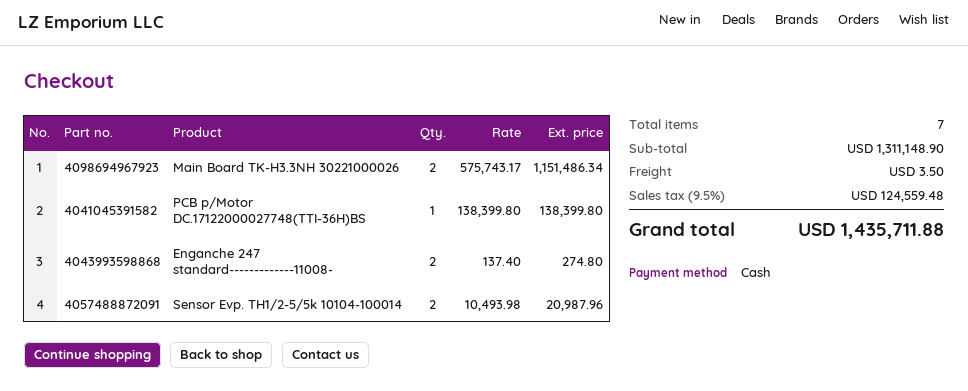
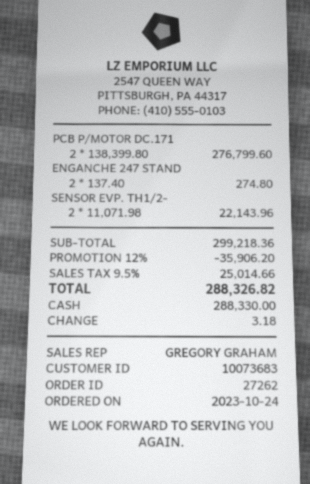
Main Board TK-H3.3NH 30221000026: 2 x 575743.17 = 1151486.34 -> none
PCB p/Motor DC.17122000027748(TTI-36H)BS: 1 x 138399.80 = 138399.80 -> 2 x 138399.80 = 276799.60
Sensor Evp. TH1/2-5/5k 10104-100014: 2 x 10493.98 = 20987.96 -> 2 x 11071.98 = 22143.96
subtotal: 1311148.90 -> 299218.36
discount: none -> 12% = 35906.20
shipping: 3.50 -> none
tax: 9.5% = 124559.48 -> 9.5% = 25014.66
total: 1435711.88 -> 288326.82

